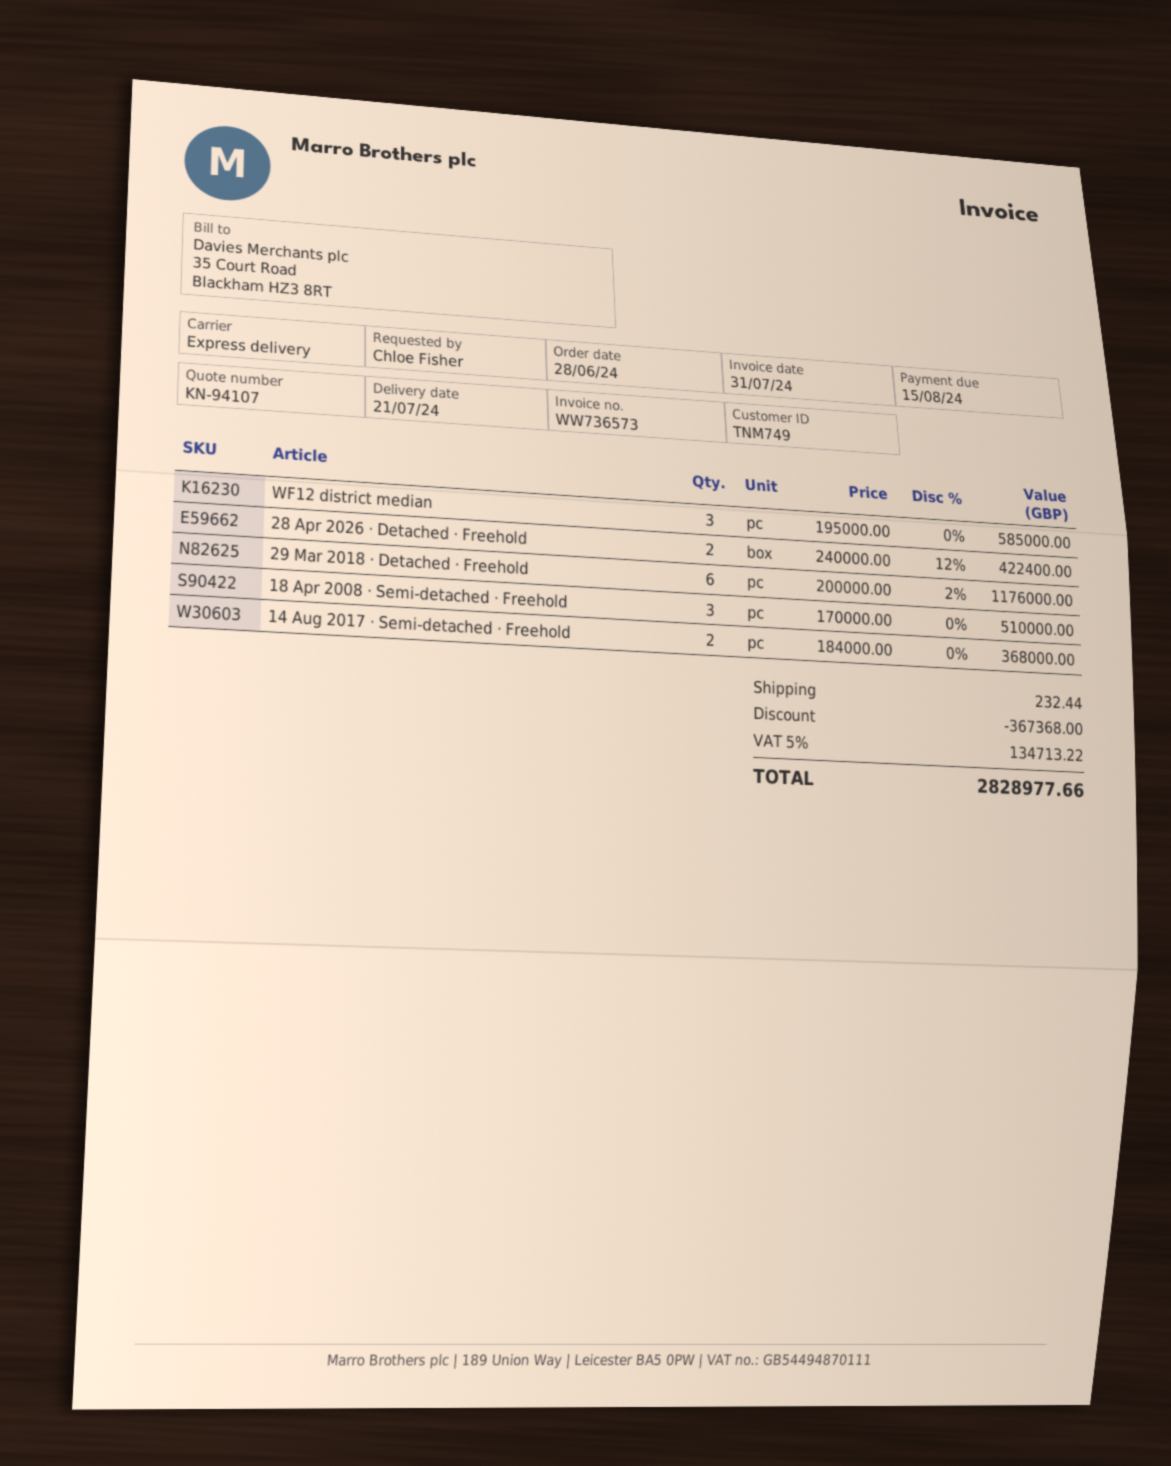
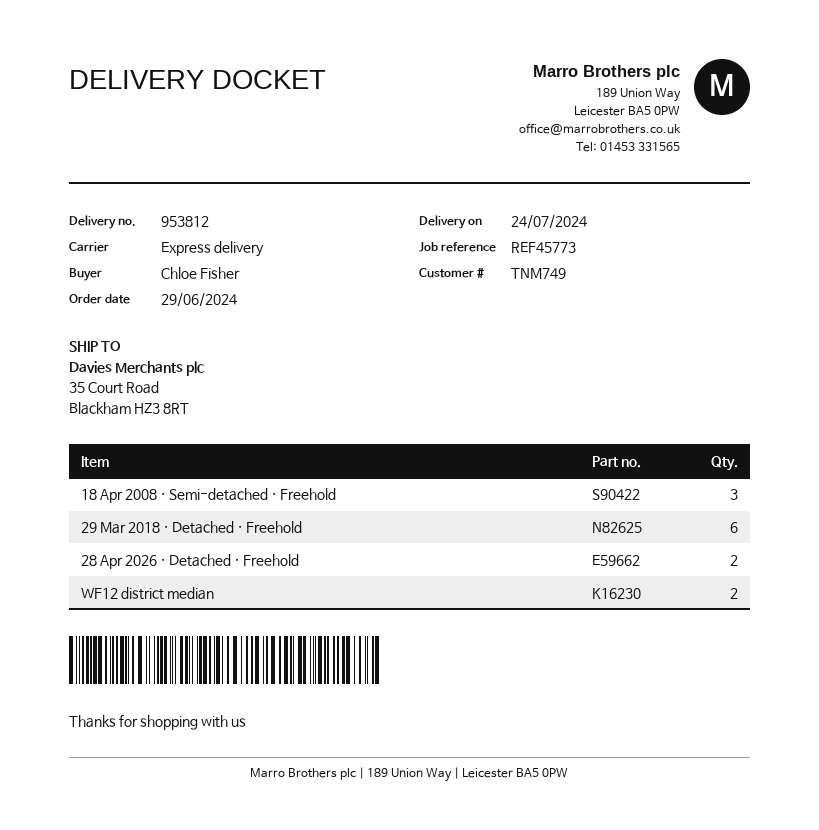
order date: 2024-06-28 -> 2024-06-29
delivery date: 2024-07-21 -> 2024-07-24
WF12 district median: 3 -> 2
14 Aug 2017 · Semi-detached · Freehold: 2 -> none

